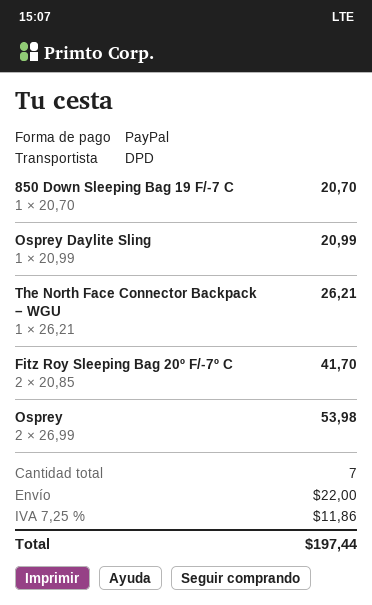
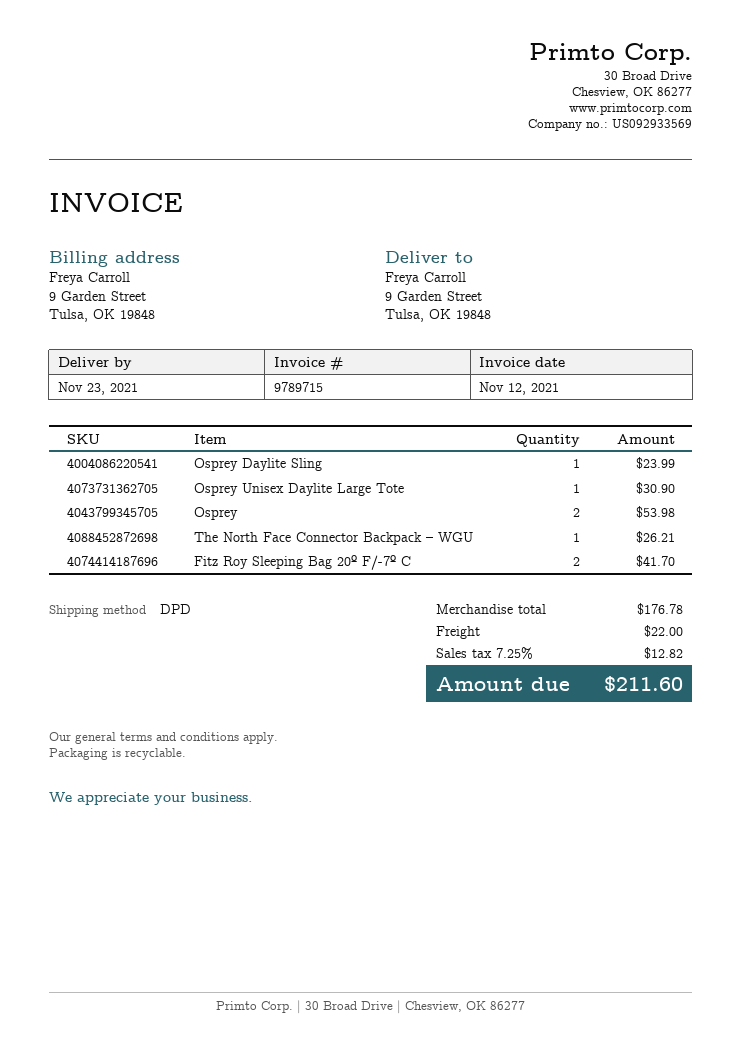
850 Down Sleeping Bag 19 F/-7 C: 1 for 20.70 -> none
Osprey Daylite Sling: 1 for 20.99 -> 1 for 23.99
Osprey Unisex Daylite Large Tote: none -> 1 for 30.90
tax: 7.25% = 11.86 -> 7.25% = 12.82
total: 197.44 -> 211.60

